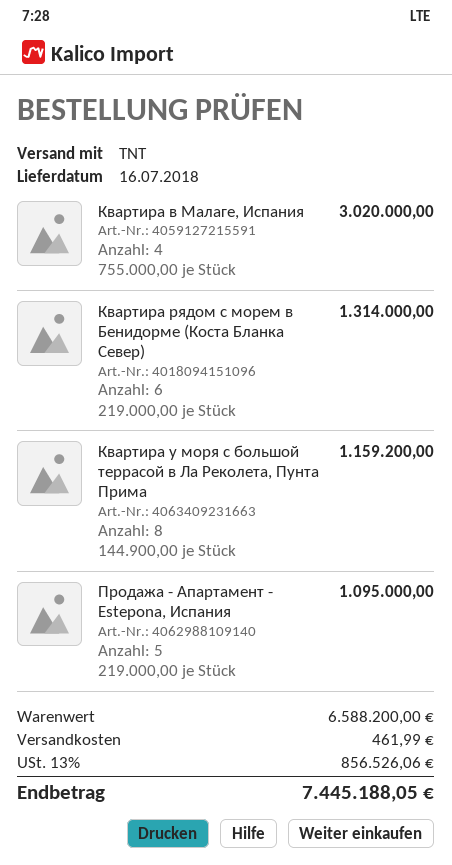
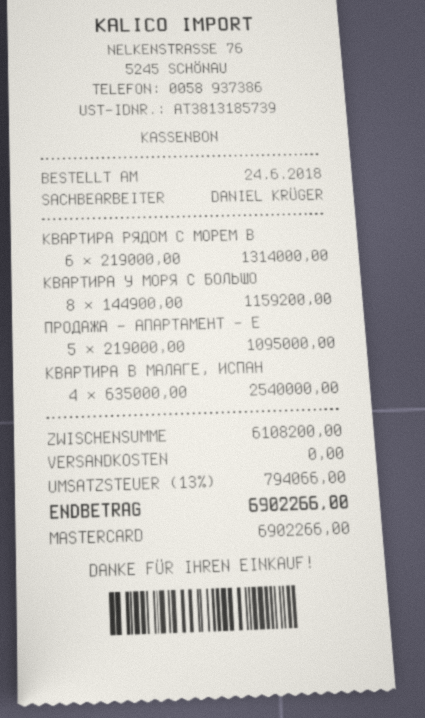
Квартира в Малаге, Испания: 4 x 755000.00 = 3020000.00 -> 4 x 635000.00 = 2540000.00
subtotal: 6588200.00 -> 6108200.00
shipping: 461.99 -> 0.00
tax: 13% = 856526.06 -> 13% = 794066.00
total: 7445188.05 -> 6902266.00

